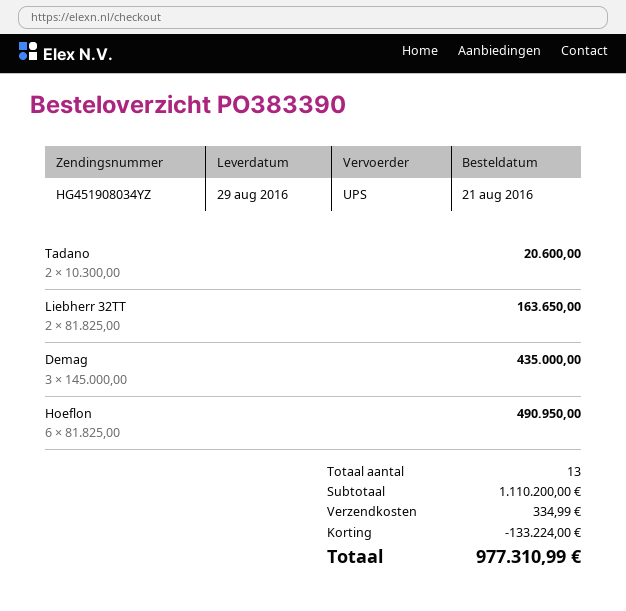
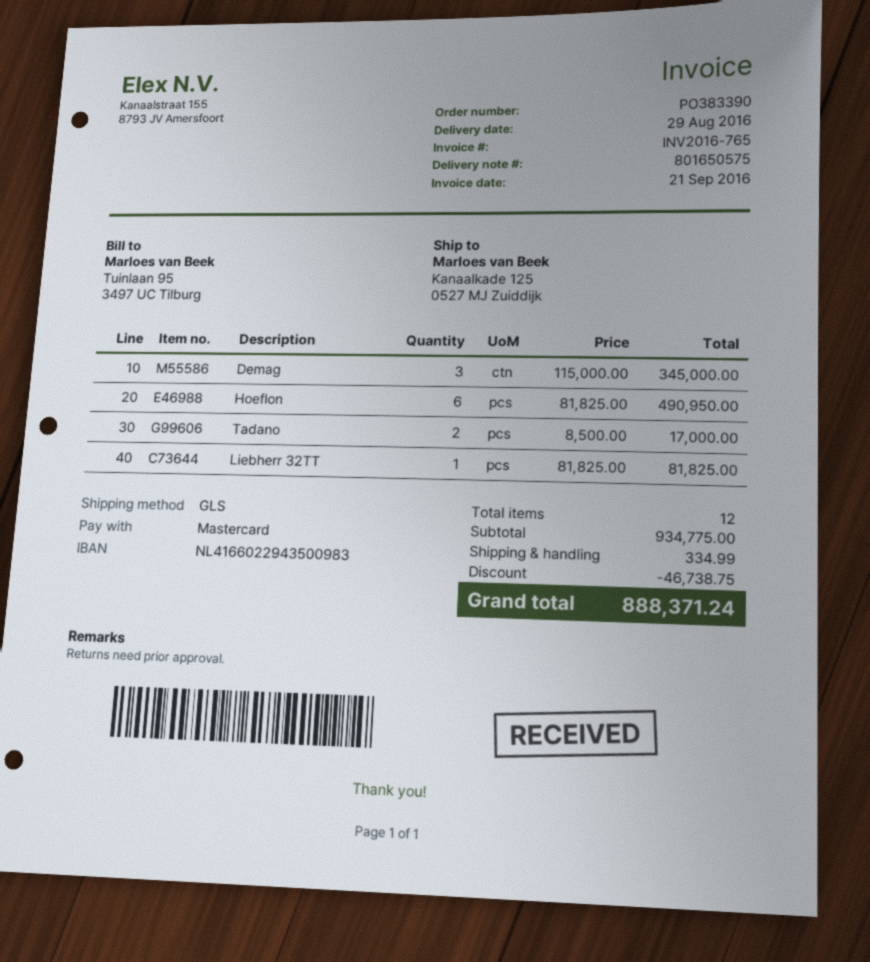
shipping method: UPS -> GLS
Tadano: 2 x 10300.00 = 20600.00 -> 2 x 8500.00 = 17000.00
Liebherr 32TT: 2 x 81825.00 = 163650.00 -> 1 x 81825.00 = 81825.00
Demag: 3 x 145000.00 = 435000.00 -> 3 x 115000.00 = 345000.00
total quantity: 13 -> 12
subtotal: 1110200.00 -> 934775.00
discount: 133224.00 -> 46738.75
total: 977310.99 -> 888371.24

